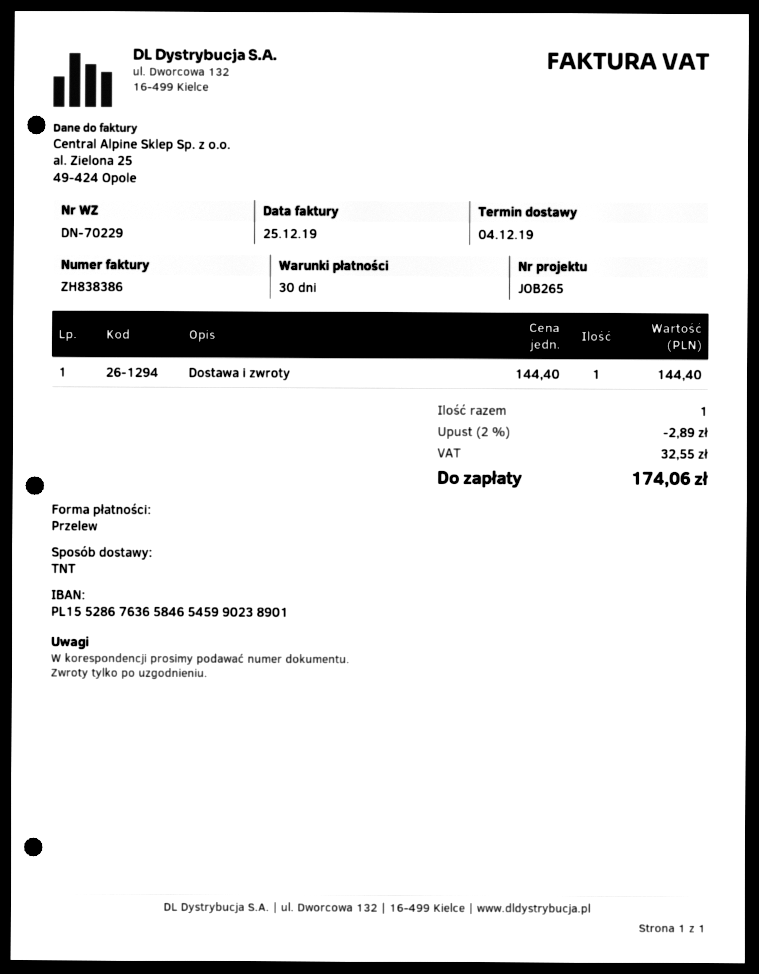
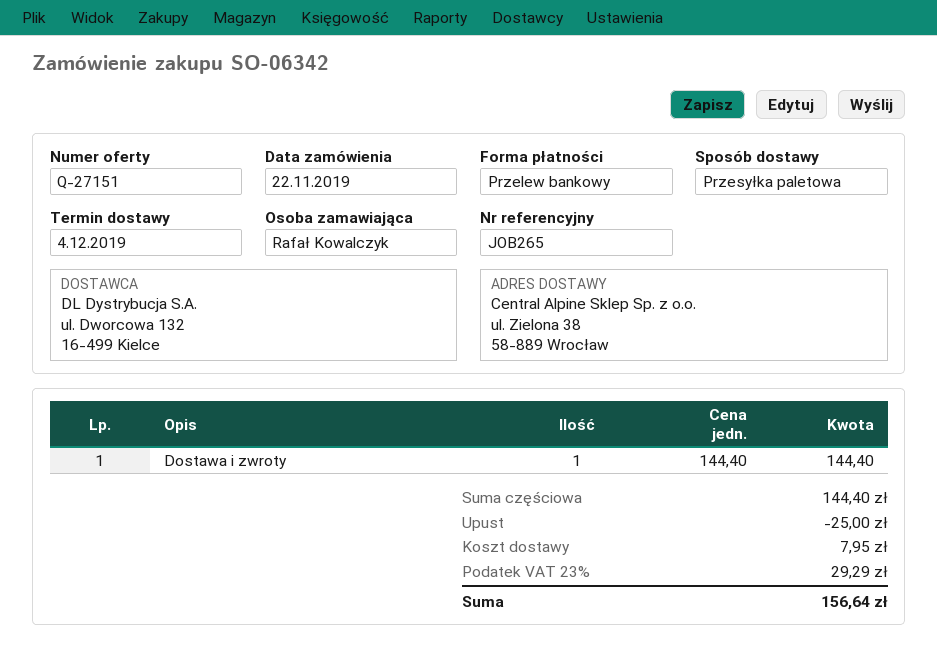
shipping method: TNT -> pallet freight
discount: 2.89 -> 25.00
shipping: none -> 7.95
tax: 32.55 -> 29.29
total: 174.06 -> 156.64

